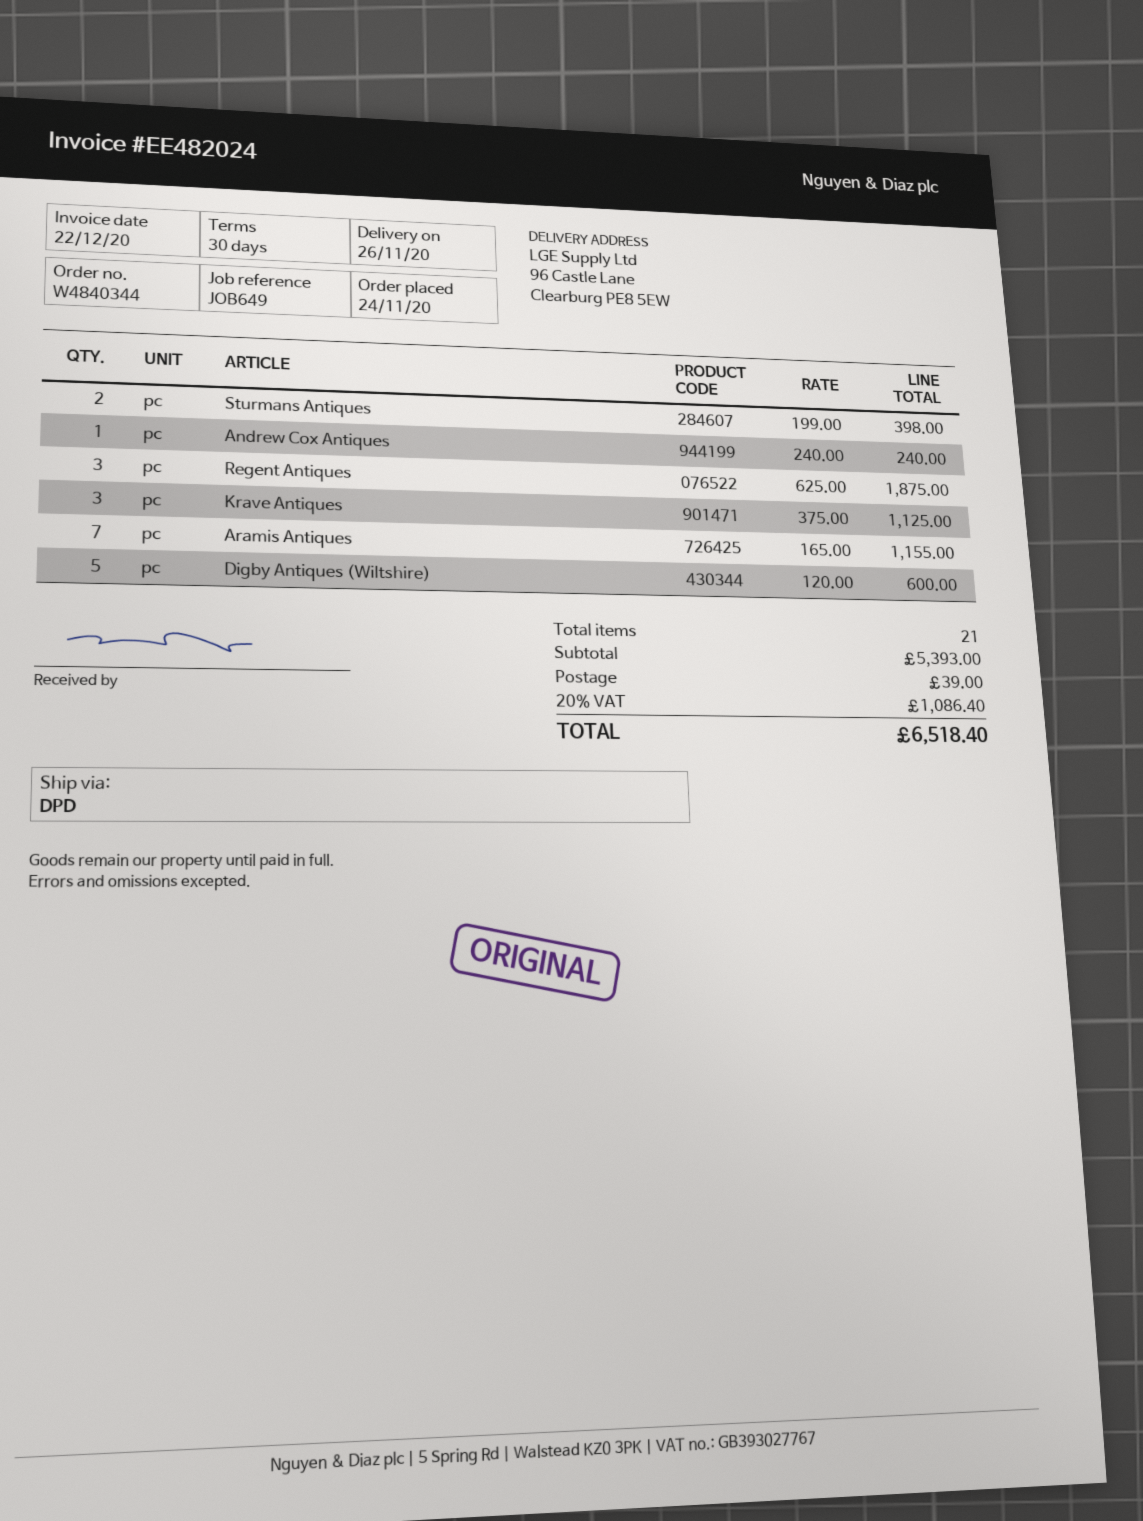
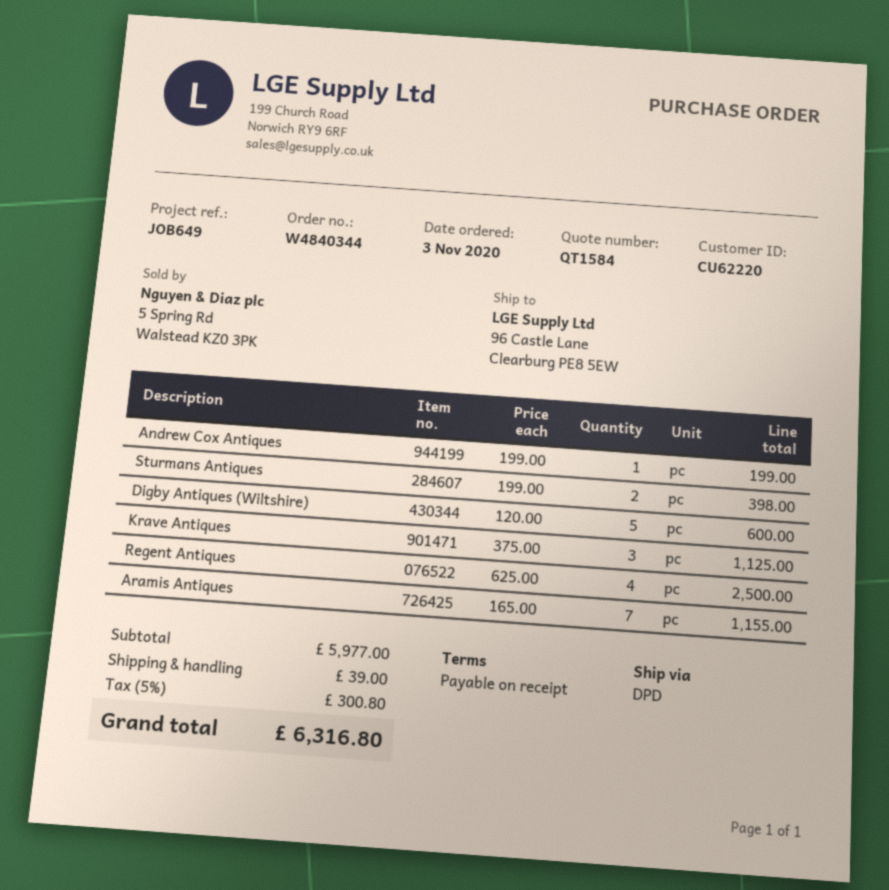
order date: 2020-11-24 -> 2020-11-03
payment terms: 30 days -> on receipt
Andrew Cox Antiques: 1 x 240.00 = 240.00 -> 1 x 199.00 = 199.00
Regent Antiques: 3 x 625.00 = 1875.00 -> 4 x 625.00 = 2500.00
subtotal: 5393.00 -> 5977.00
tax: 20% = 1086.40 -> 5% = 300.80
total: 6518.40 -> 6316.80

